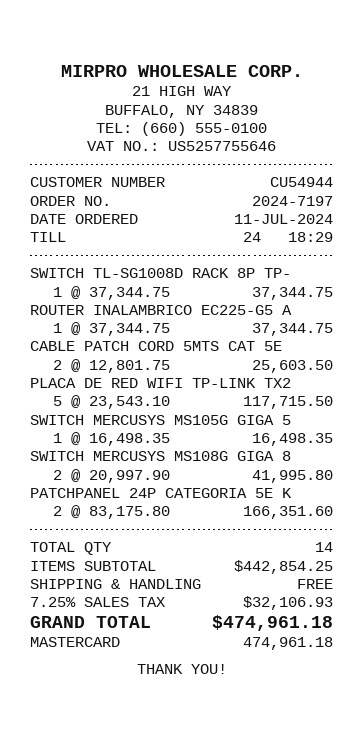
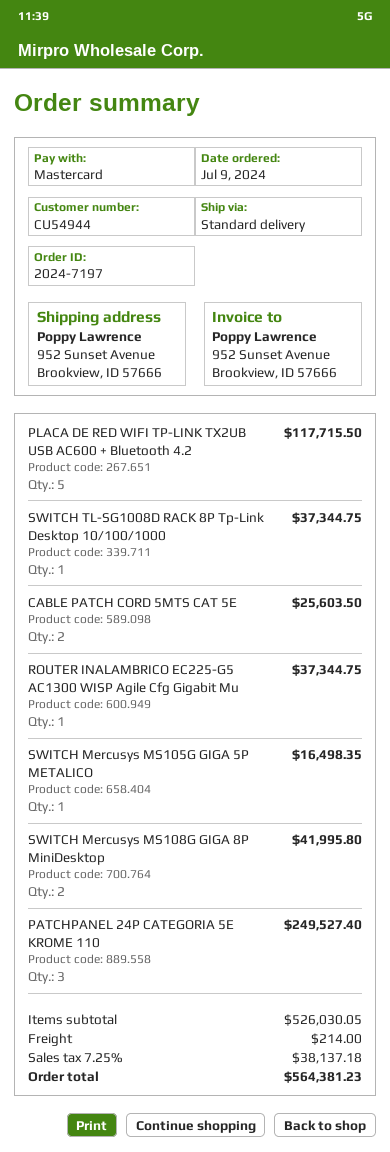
order date: 2024-07-11 -> 2024-07-09
PATCHPANEL 24P CATEGORIA 5E K: 2 for 166351.60 -> 3 for 249527.40
subtotal: 442854.25 -> 526030.05
shipping: 0.00 -> 214.00
tax: 7.25% = 32106.93 -> 7.25% = 38137.18
total: 474961.18 -> 564381.23

